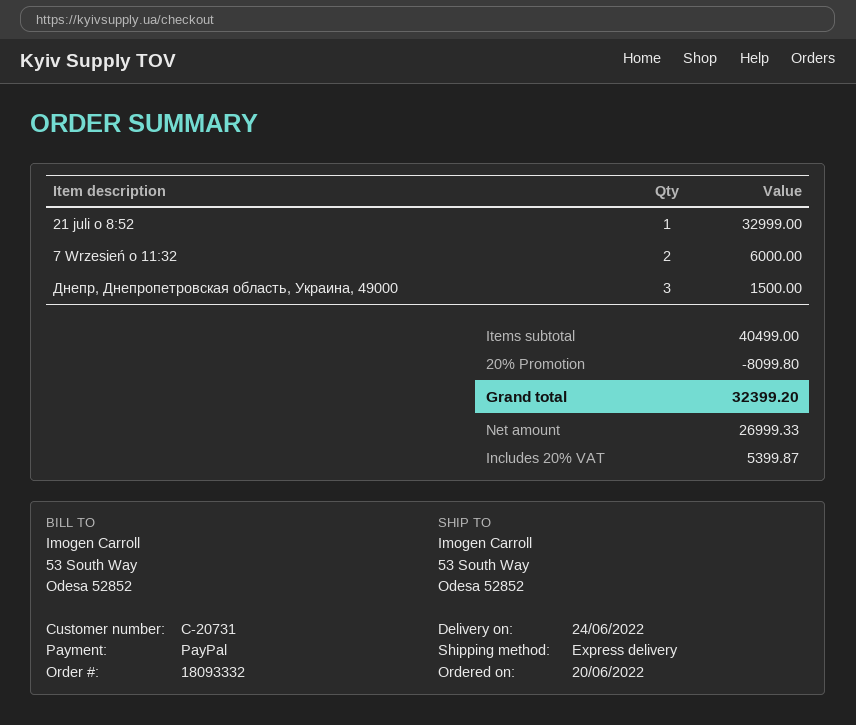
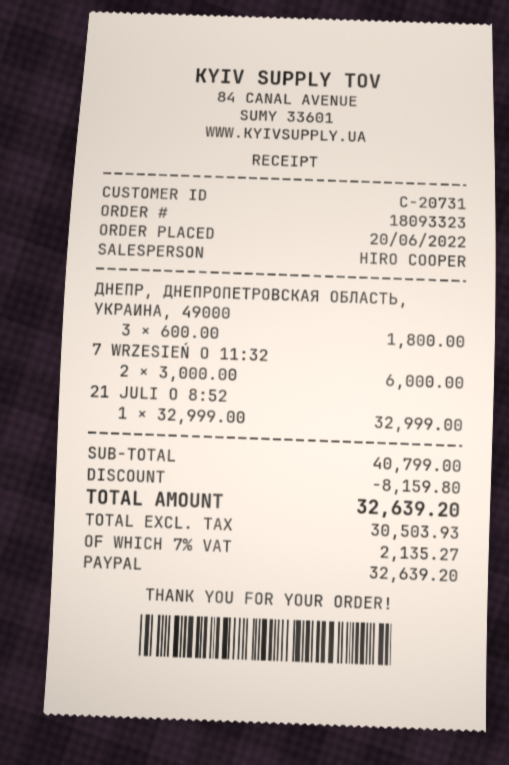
order number: 18093332 -> 18093323
Днепр, Днепропетровская область, Украина, 49000: 3 for 1500.00 -> 3 for 1800.00
subtotal: 40499.00 -> 40799.00
discount: 8099.80 -> 8159.80
net: 26999.33 -> 30503.93
tax: 20% = 5399.87 -> 7% = 2135.27
total: 32399.20 -> 32639.20

